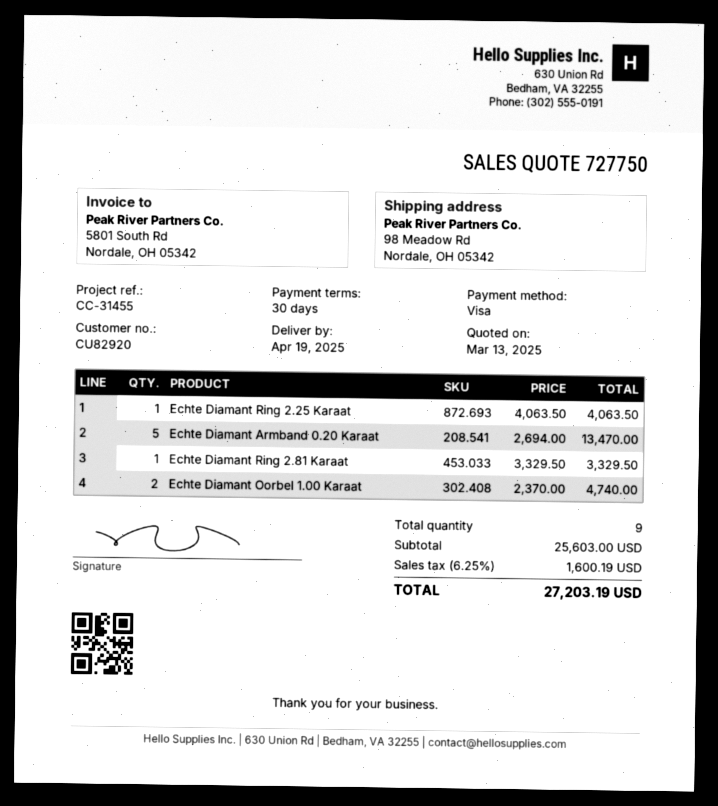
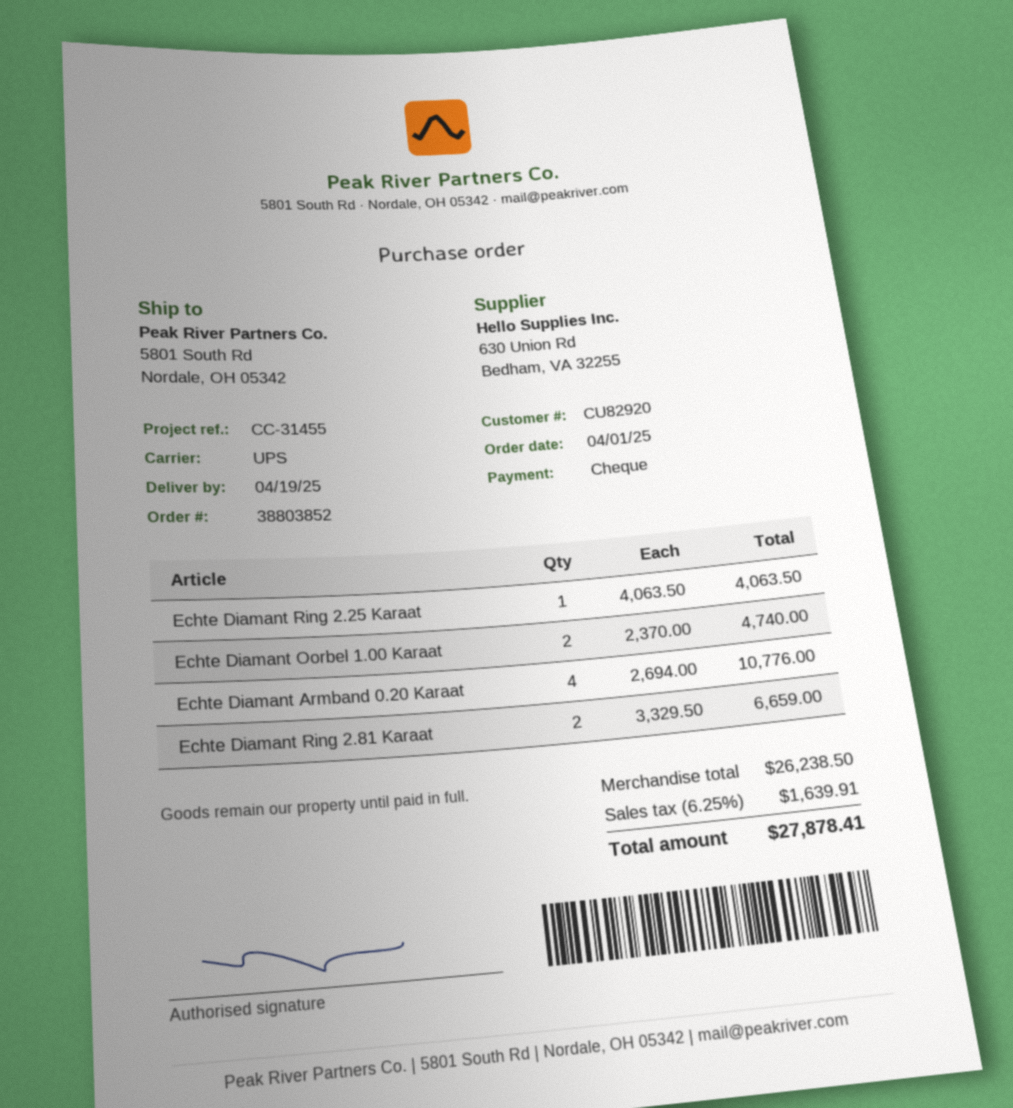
payment method: Visa -> cheque
ship to: 98 Meadow Rd, Nordale, OH 05342 -> 5801 South Rd, Nordale, OH 05342
Echte Diamant Armband 0.20 Karaat: 5 x 2694.00 = 13470.00 -> 4 x 2694.00 = 10776.00
Echte Diamant Ring 2.81 Karaat: 1 x 3329.50 = 3329.50 -> 2 x 3329.50 = 6659.00
subtotal: 25603.00 -> 26238.50
tax: 6.25% = 1600.19 -> 6.25% = 1639.91
total: 27203.19 -> 27878.41

